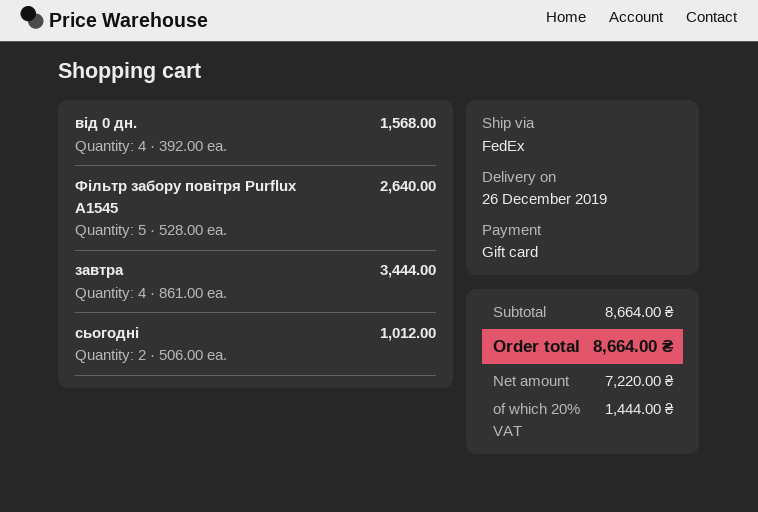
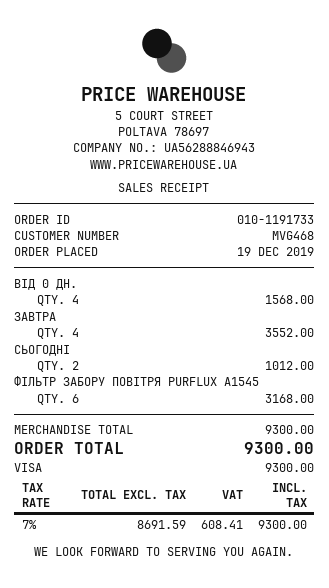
payment method: gift card -> Visa
Фільтр забору повітря Purflux A1545: 5 for 2640.00 -> 6 for 3168.00
завтра: 4 for 3444.00 -> 4 for 3552.00
subtotal: 8664.00 -> 9300.00
net: 7220.00 -> 8691.59
tax: 20% = 1444.00 -> 7% = 608.41
total: 8664.00 -> 9300.00

